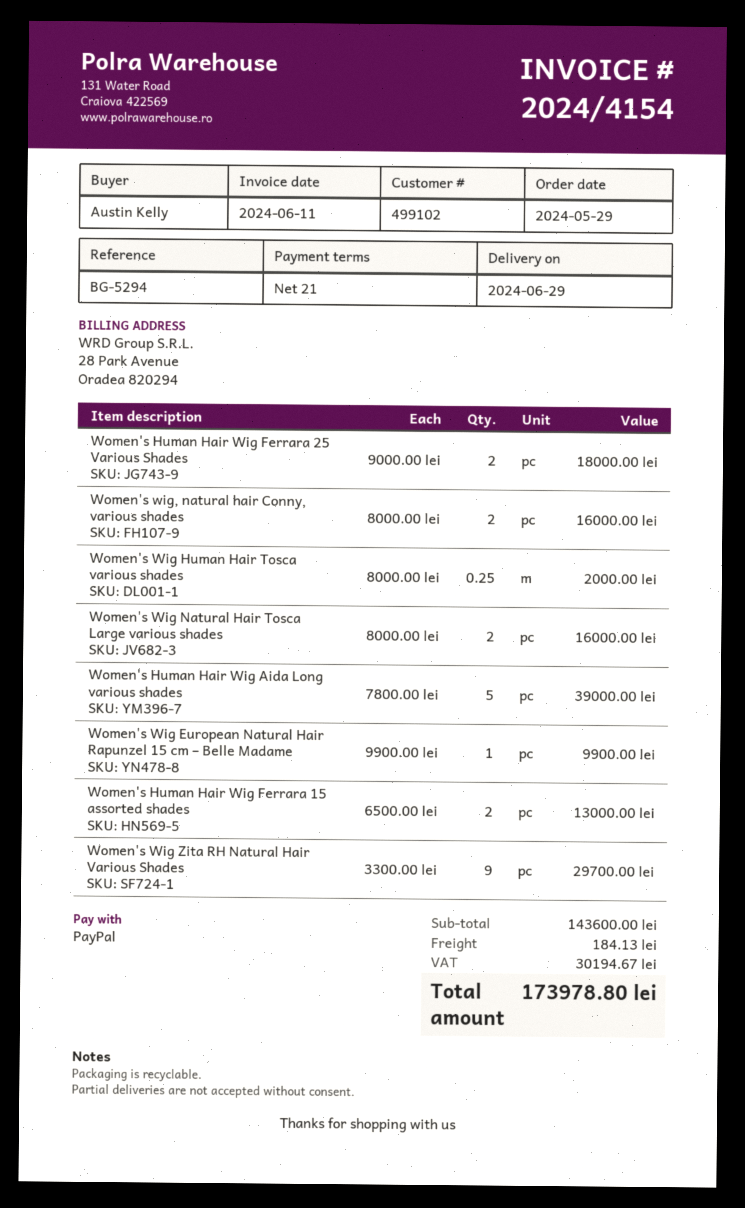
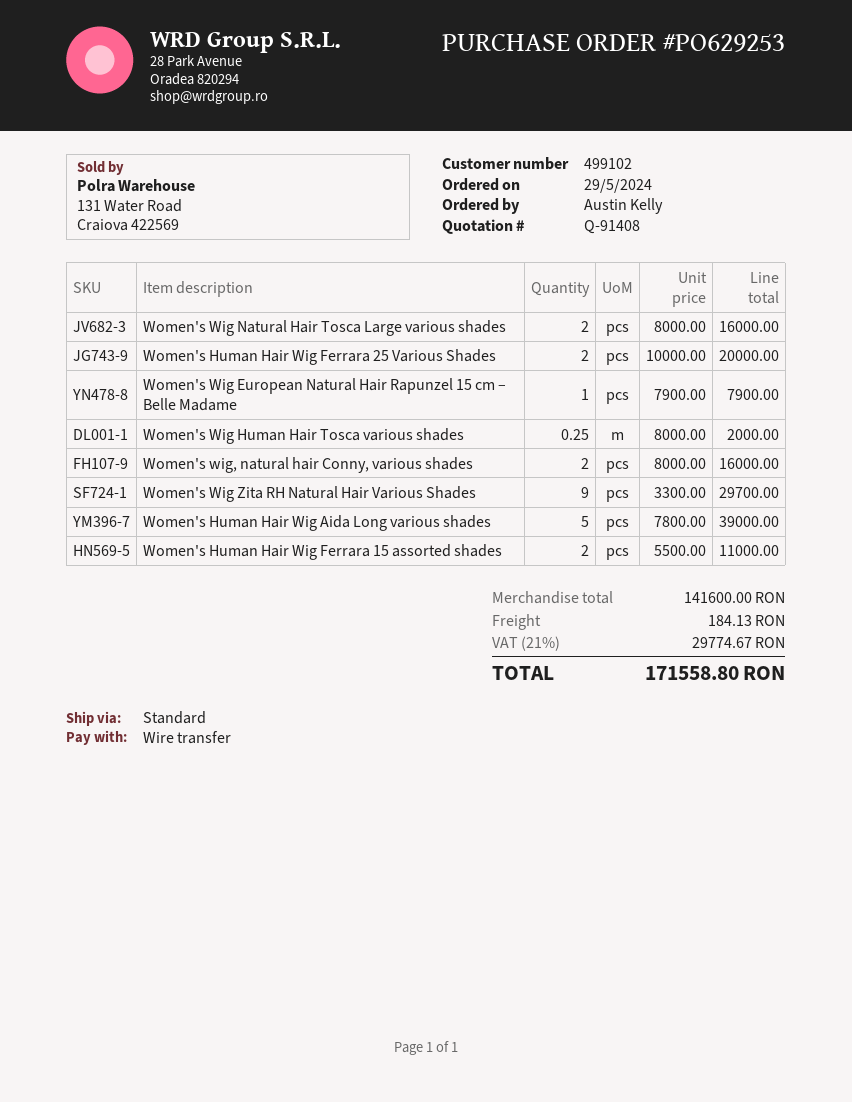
payment method: PayPal -> bank transfer
Women's Human Hair Wig Ferrara 25 Various Shades: 2 x 9000.00 = 18000.00 -> 2 x 10000.00 = 20000.00
Women's Wig European Natural Hair Rapunzel 15 cm – Belle Madame: 1 x 9900.00 = 9900.00 -> 1 x 7900.00 = 7900.00
Women's Human Hair Wig Ferrara 15 assorted shades: 2 x 6500.00 = 13000.00 -> 2 x 5500.00 = 11000.00
subtotal: 143600.00 -> 141600.00
tax: 30194.67 -> 29774.67
total: 173978.80 -> 171558.80

